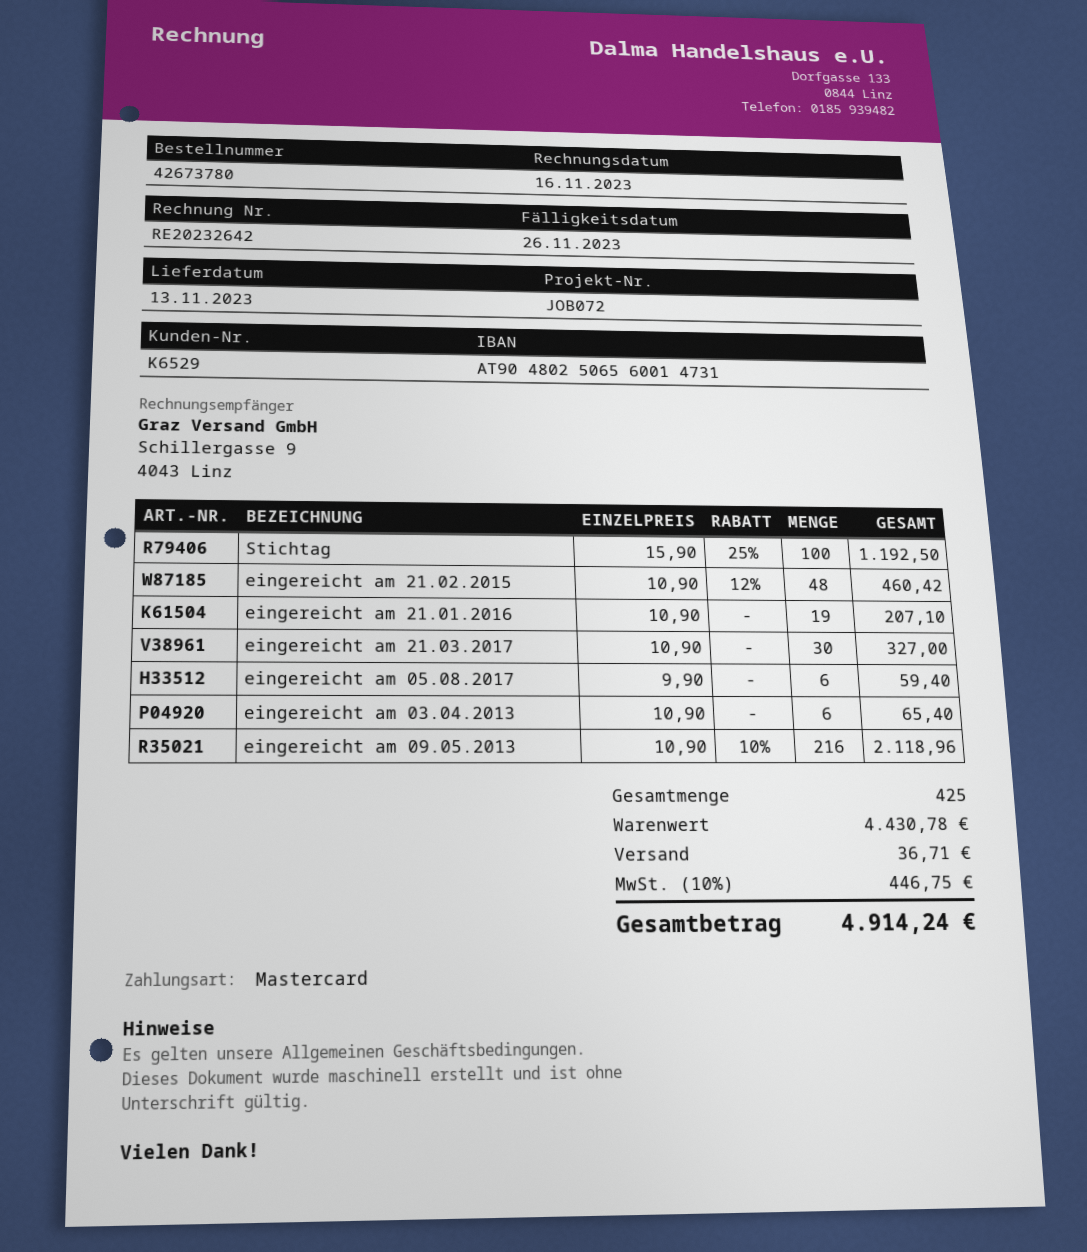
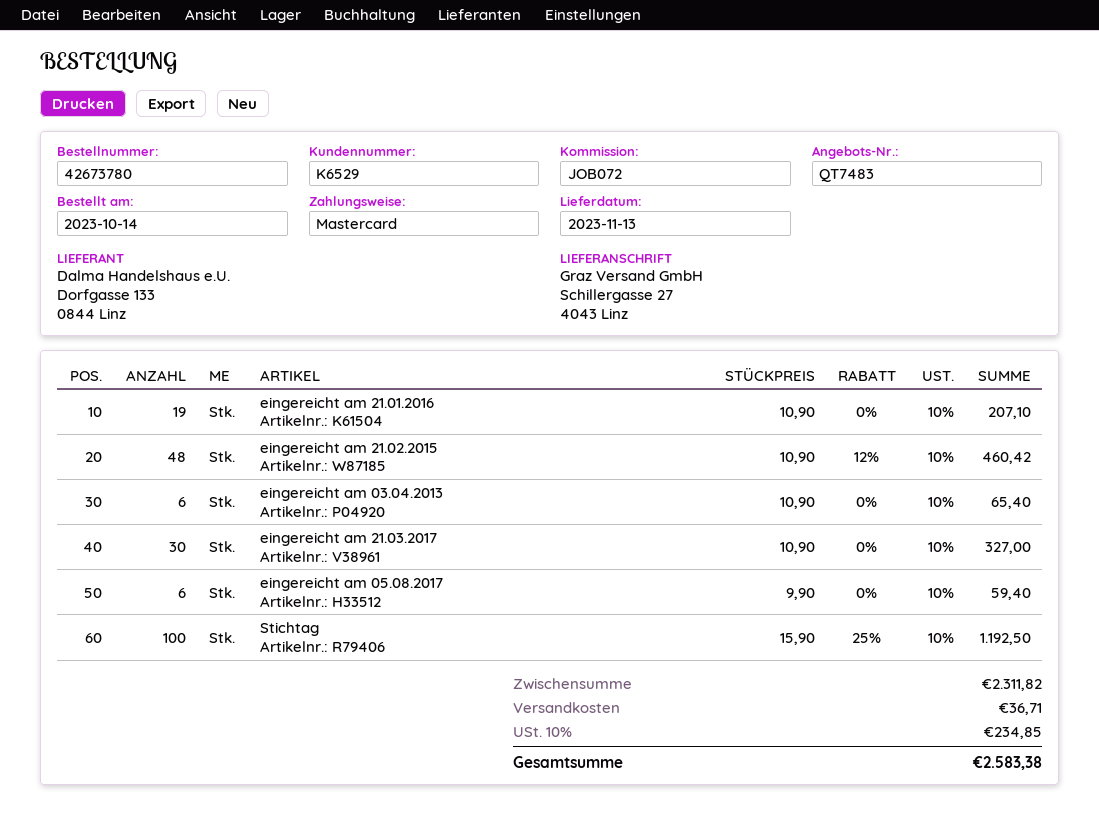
eingereicht am 09.05.2013: 216 x 10.90 - 10% = 2118.96 -> none
subtotal: 4430.78 -> 2311.82
tax: 10% = 446.75 -> 10% = 234.85
total: 4914.24 -> 2583.38

